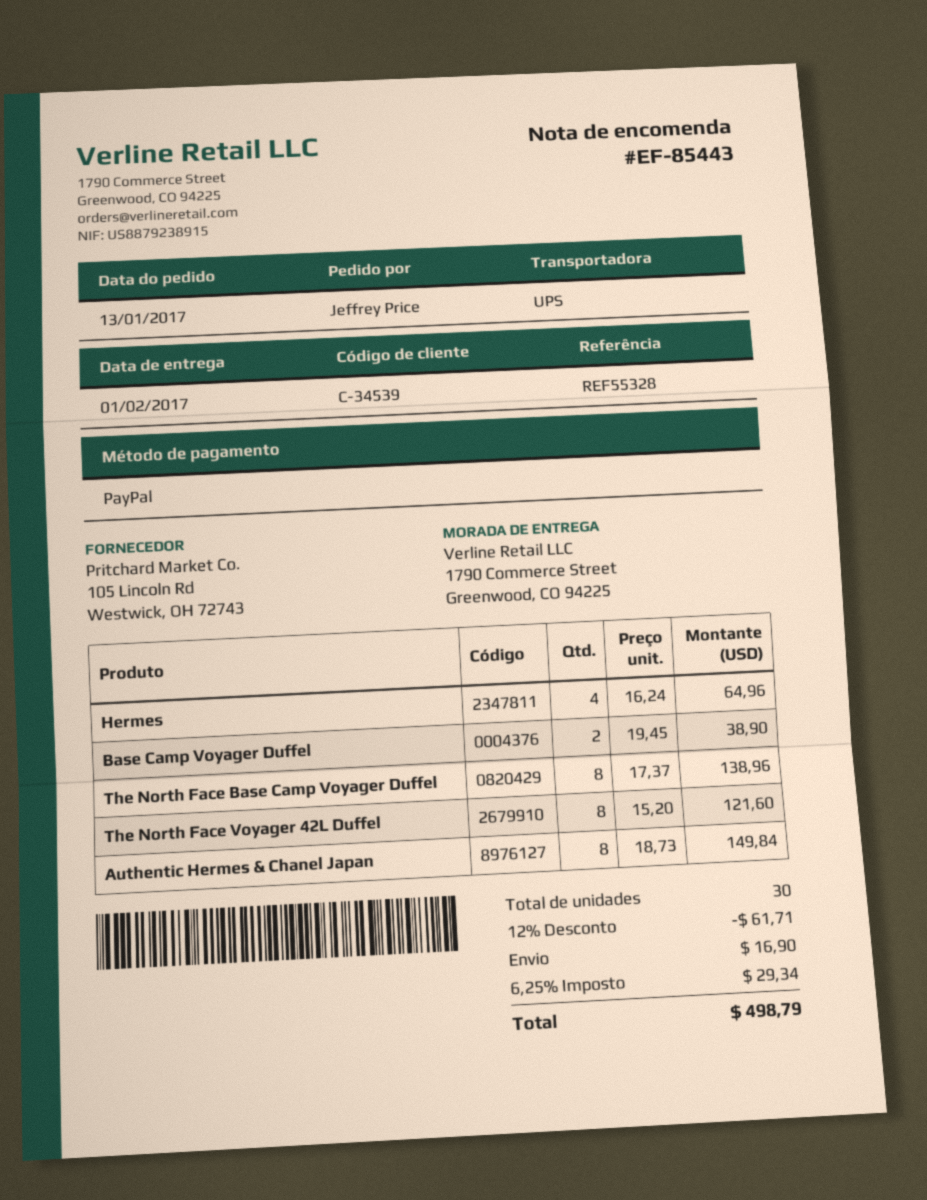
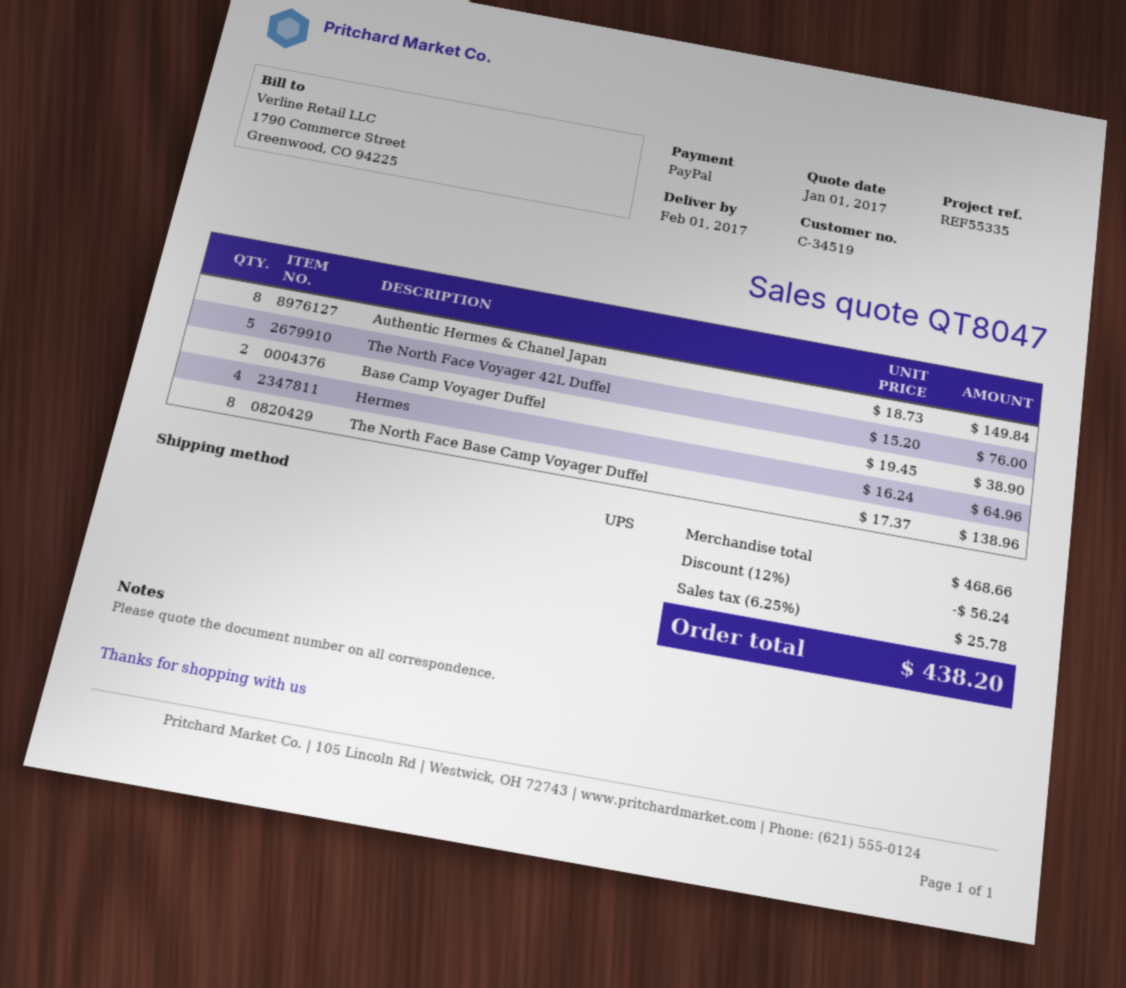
customer number: C-34539 -> C-34519
reference: REF55328 -> REF55335
The North Face Voyager 42L Duffel: 8 x 15.20 = 121.60 -> 5 x 15.20 = 76.00
discount: 12% = 61.71 -> 12% = 56.24
shipping: 16.90 -> none
tax: 6.25% = 29.34 -> 6.25% = 25.78
total: 498.79 -> 438.20

